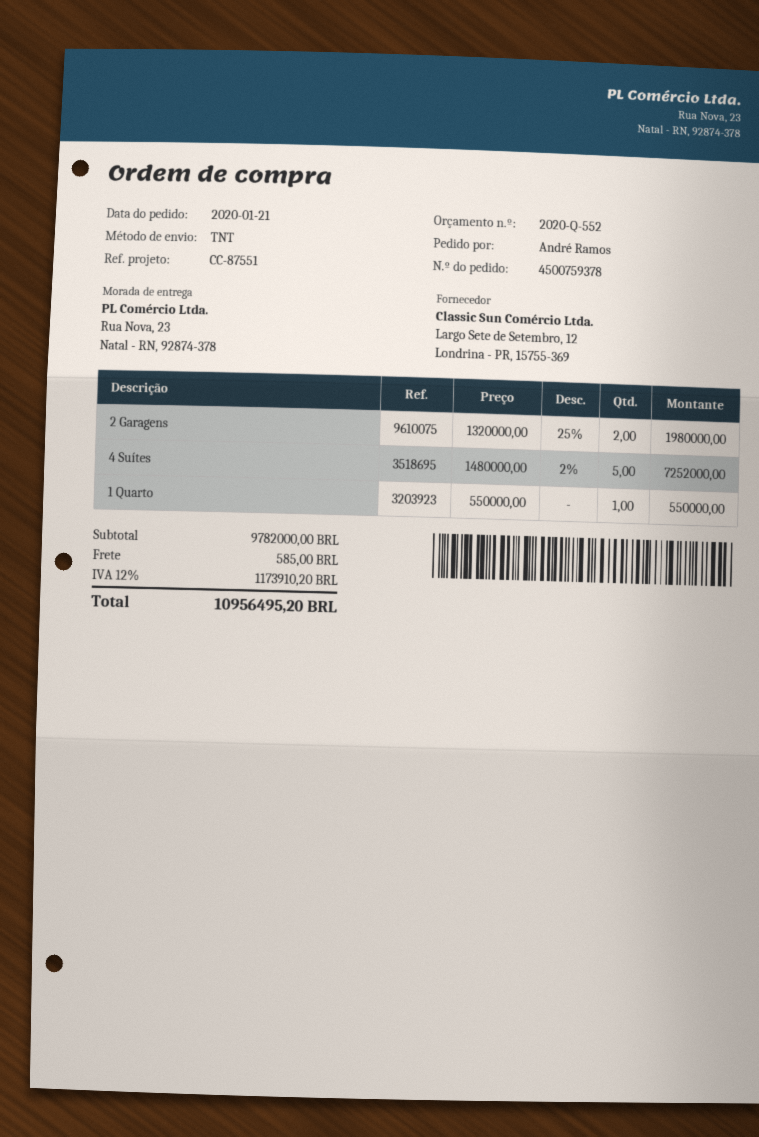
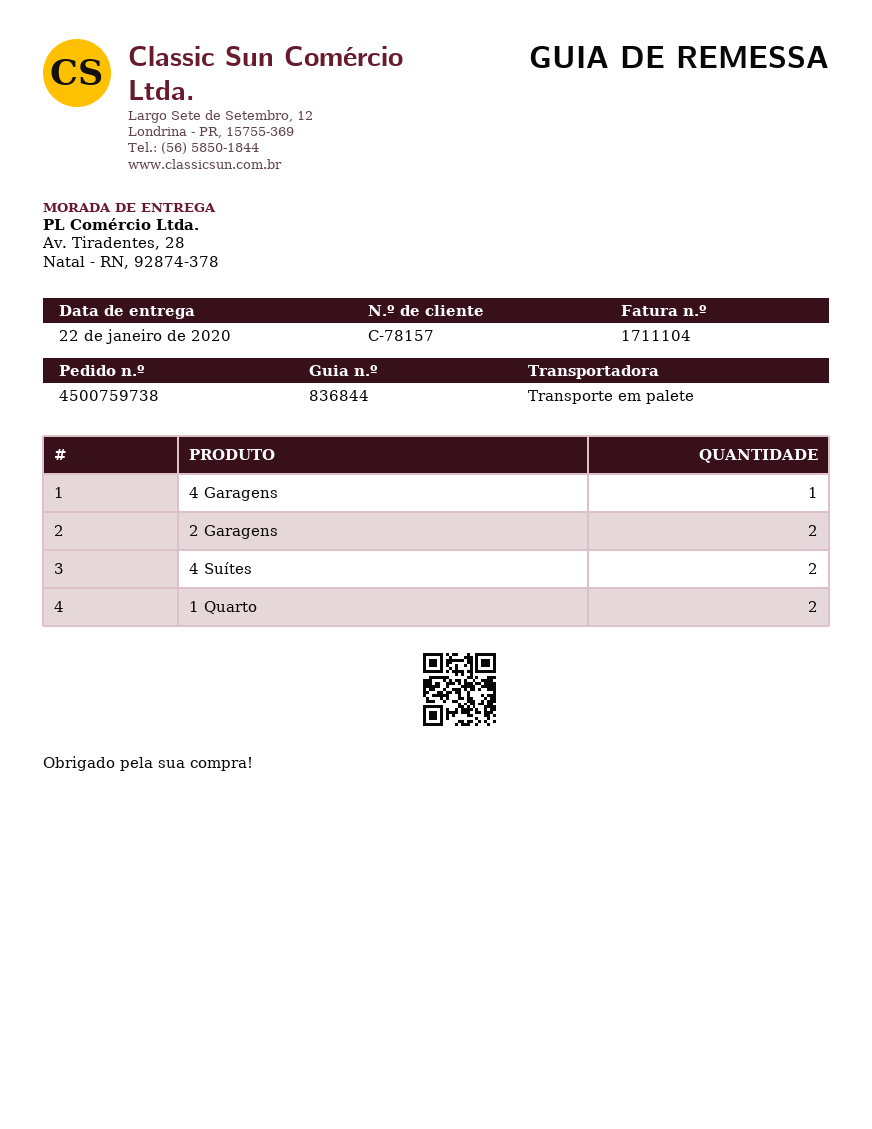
order number: 4500759378 -> 4500759738
shipping method: TNT -> pallet freight
ship to: Rua Nova, 23, Natal - RN, 92874-378 -> Av. Tiradentes, 28, Natal - RN, 92874-378
4 Suítes: 5 -> 2
1 Quarto: 1 -> 2
4 Garagens: none -> 1

